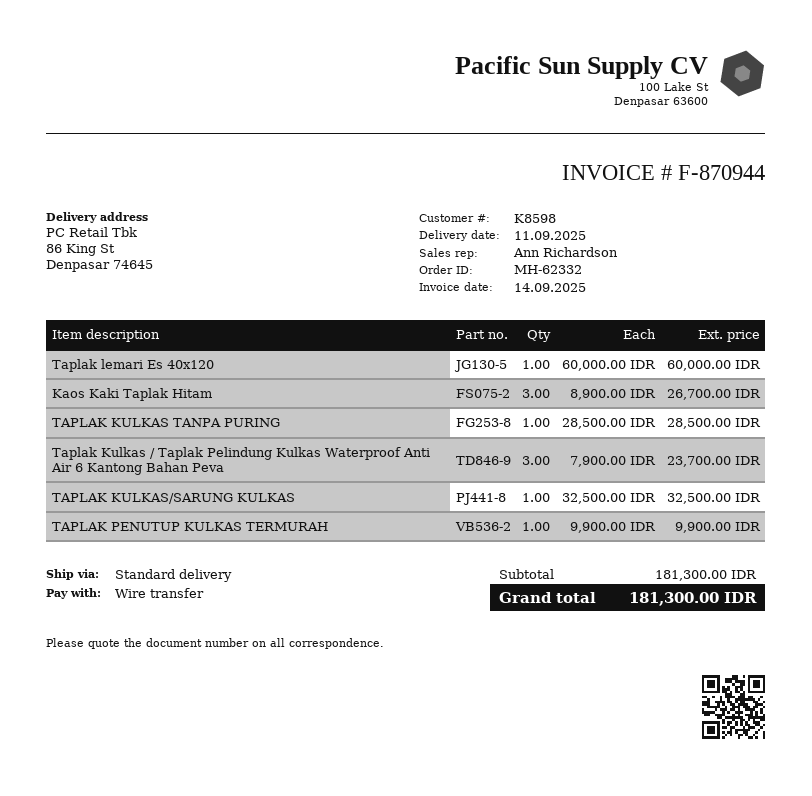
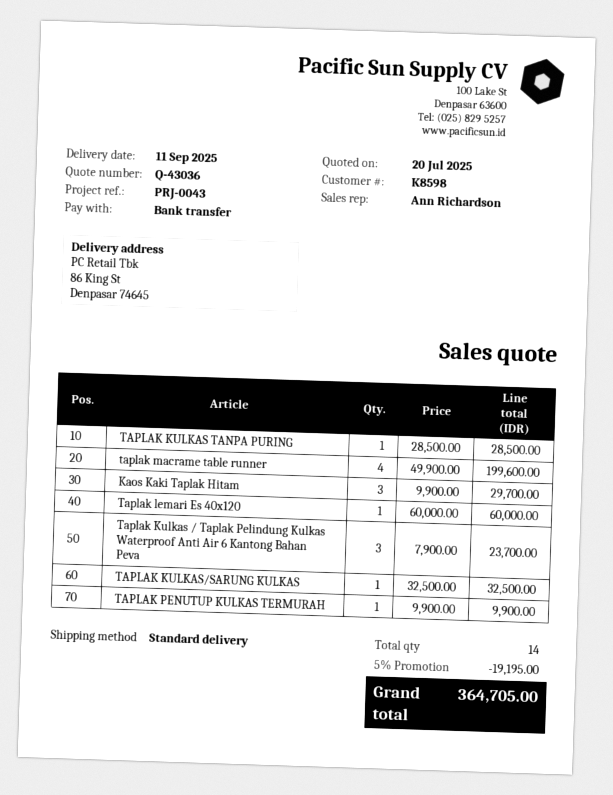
Kaos Kaki Taplak Hitam: 3 x 8900.00 = 26700.00 -> 3 x 9900.00 = 29700.00
taplak macrame table runner: none -> 4 x 49900.00 = 199600.00
discount: none -> 5% = 19195.00
total: 181300.00 -> 364705.00

